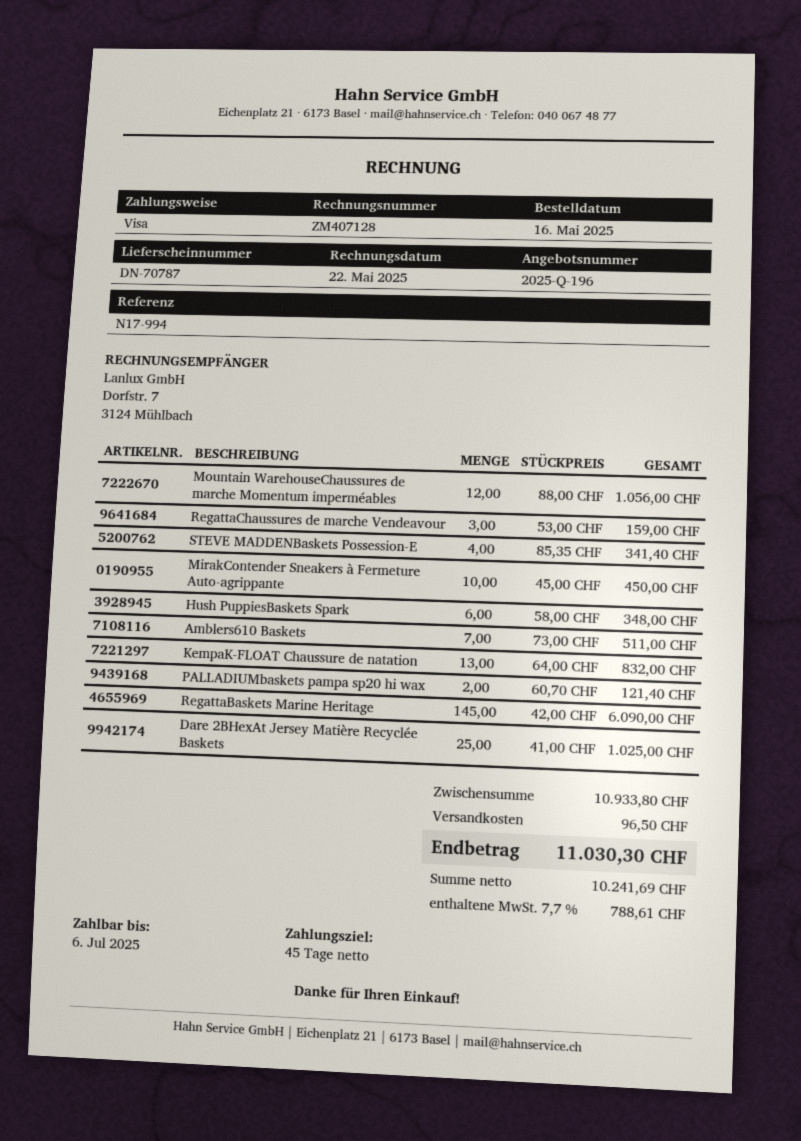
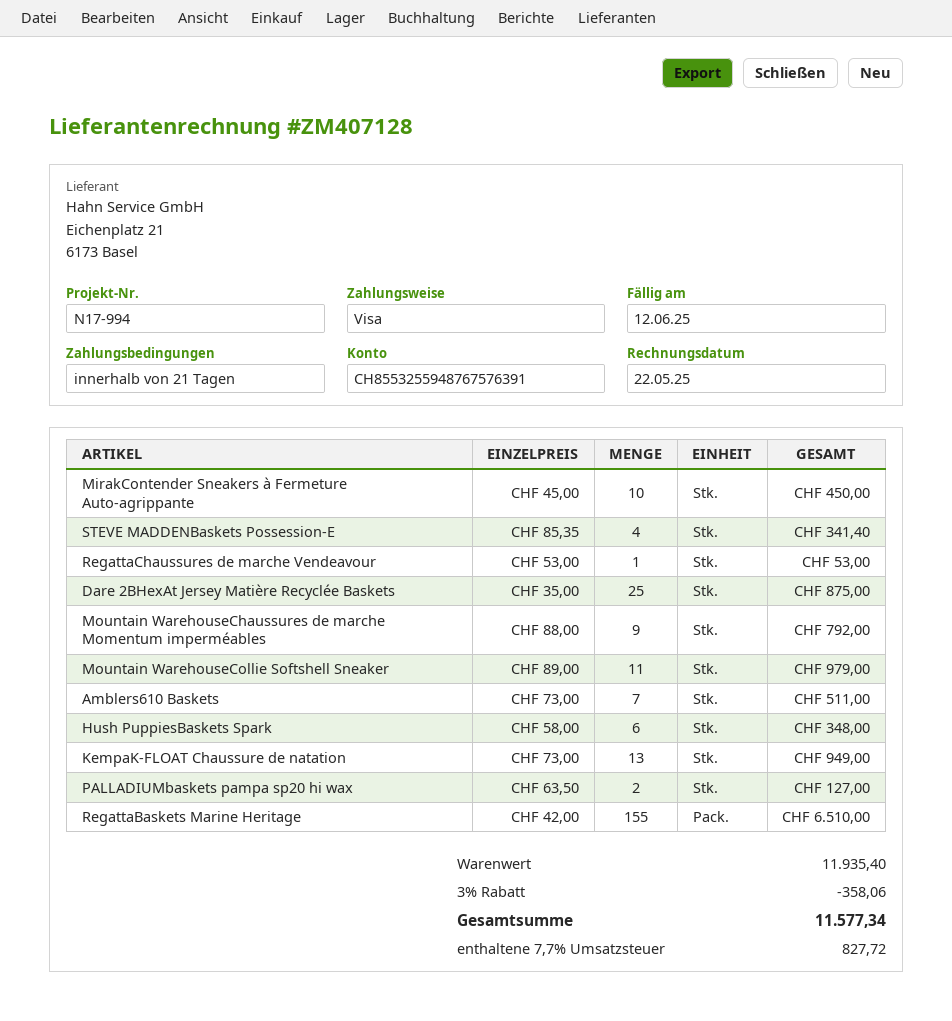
payment terms: 45 days -> 21 days
due date: 2025-07-06 -> 2025-06-12
Mountain WarehouseChaussures de marche Momentum imperméables: 12 x 88.00 = 1056.00 -> 9 x 88.00 = 792.00
RegattaChaussures de marche Vendeavour: 3 x 53.00 = 159.00 -> 1 x 53.00 = 53.00
KempaK-FLOAT Chaussure de natation: 13 x 64.00 = 832.00 -> 13 x 73.00 = 949.00
PALLADIUMbaskets pampa sp20 hi wax: 2 x 60.70 = 121.40 -> 2 x 63.50 = 127.00
RegattaBaskets Marine Heritage: 145 x 42.00 = 6090.00 -> 155 x 42.00 = 6510.00
Dare 2BHexAt Jersey Matière Recyclée Baskets: 25 x 41.00 = 1025.00 -> 25 x 35.00 = 875.00
Mountain WarehouseCollie Softshell Sneaker: none -> 11 x 89.00 = 979.00
subtotal: 10933.80 -> 11935.40
discount: none -> 3% = 358.06
shipping: 96.50 -> none
tax: 7.7% = 788.61 -> 7.7% = 827.72
total: 11030.30 -> 11577.34

